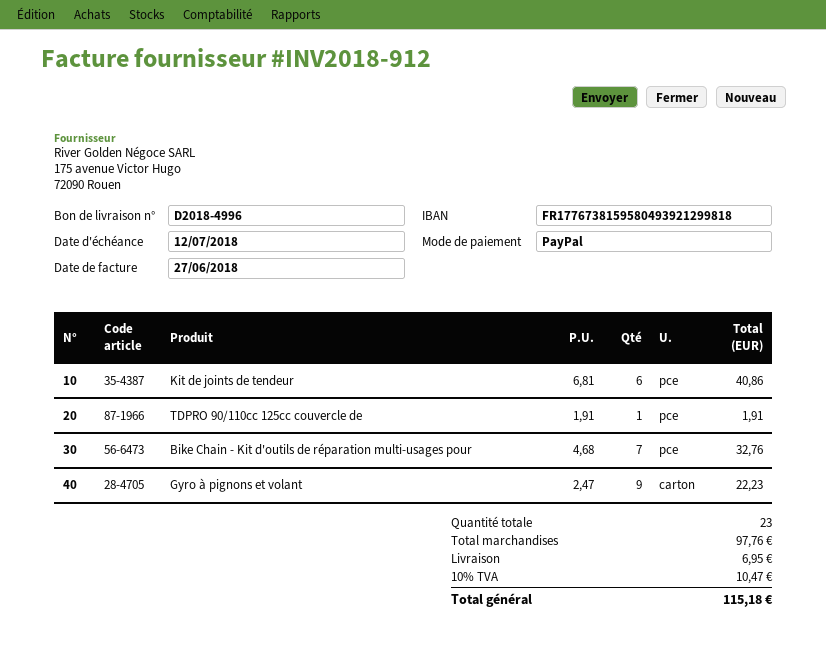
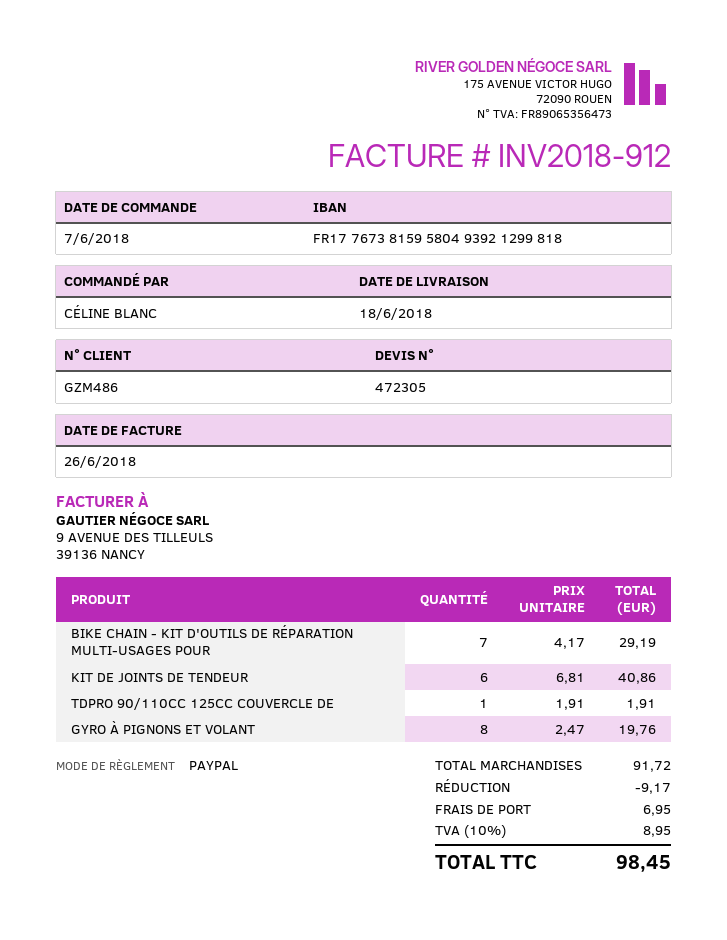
invoice date: 2018-06-27 -> 2018-06-26
Bike Chain - Kit d'outils de réparation multi-usages pour: 7 x 4.68 = 32.76 -> 7 x 4.17 = 29.19
Gyro à pignons et volant: 9 x 2.47 = 22.23 -> 8 x 2.47 = 19.76
subtotal: 97.76 -> 91.72
discount: none -> 9.17
tax: 10% = 10.47 -> 10% = 8.95
total: 115.18 -> 98.45

